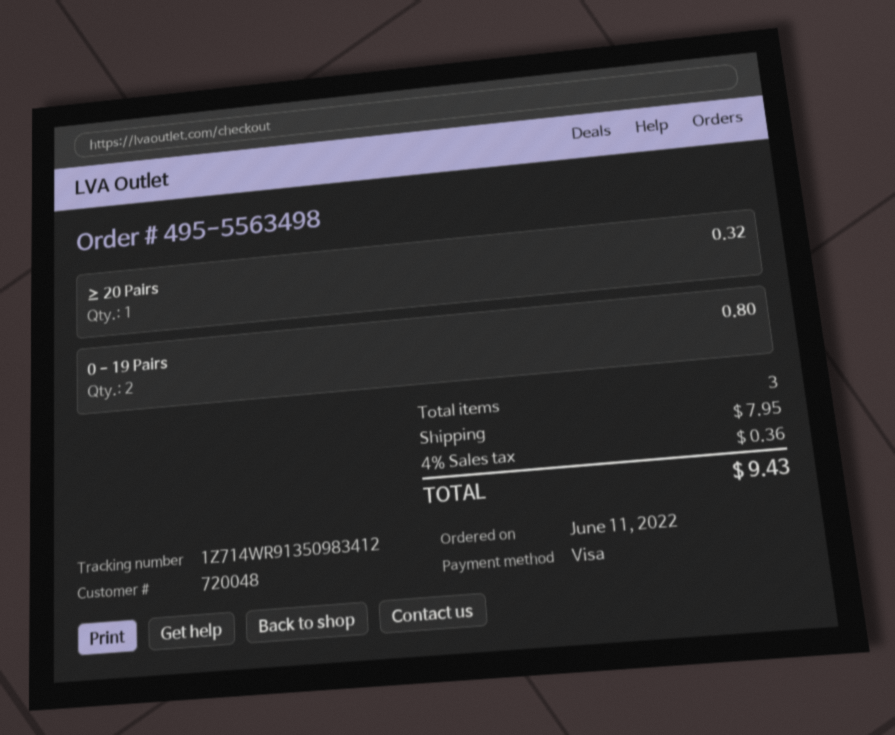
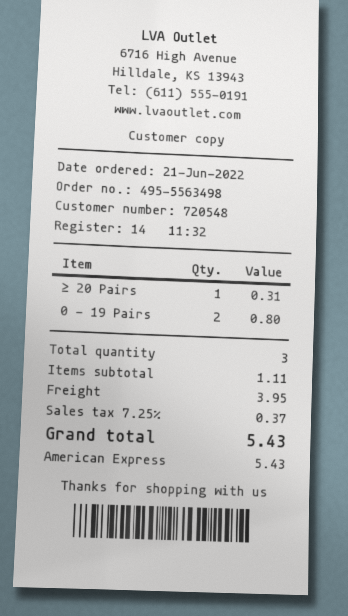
order date: 2022-06-11 -> 2022-06-21
customer number: 720048 -> 720548
payment method: Visa -> American Express
≥ 20 Pairs: 1 for 0.32 -> 1 for 0.31
shipping: 7.95 -> 3.95
tax: 4% = 0.36 -> 7.25% = 0.37
total: 9.43 -> 5.43

